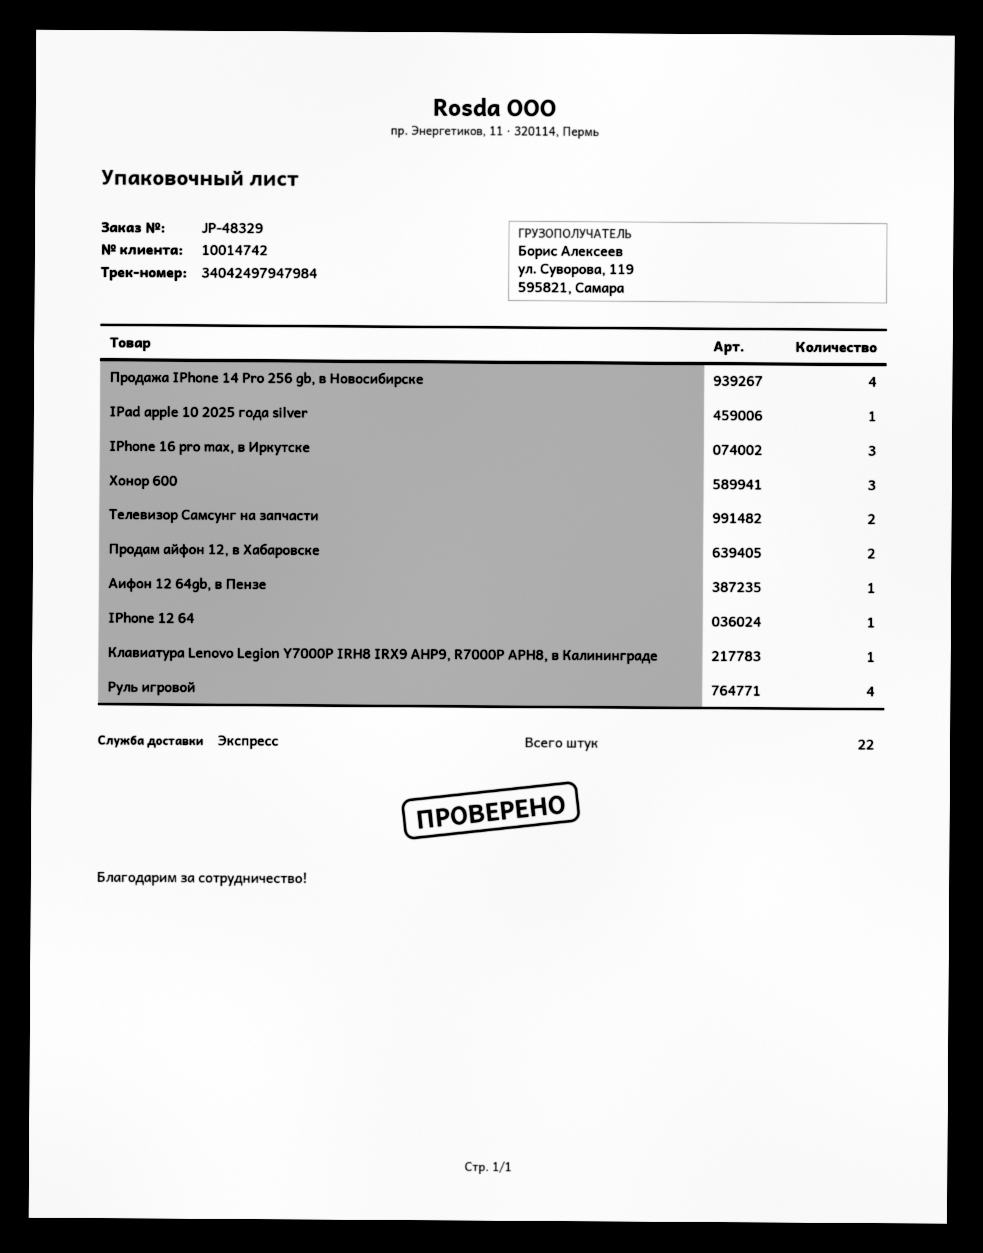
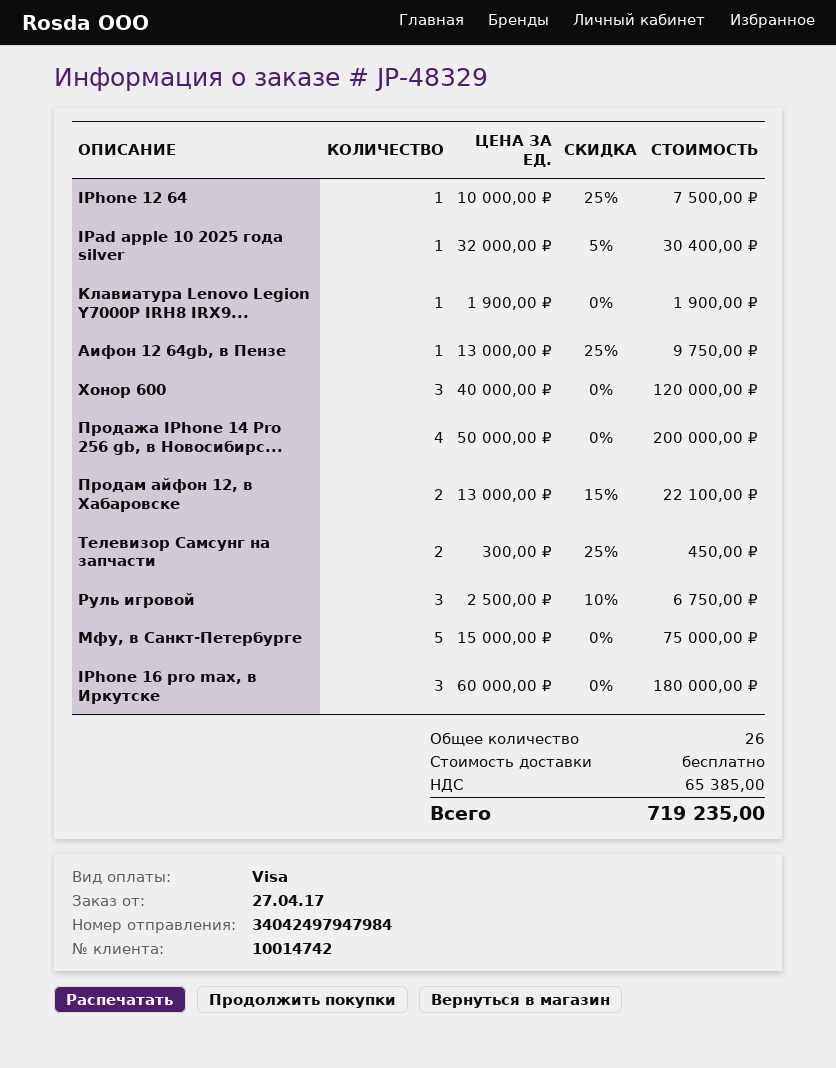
Руль игровой: 4 -> 3
Мфу, в Санкт-Петербурге: none -> 5
total quantity: 22 -> 26

